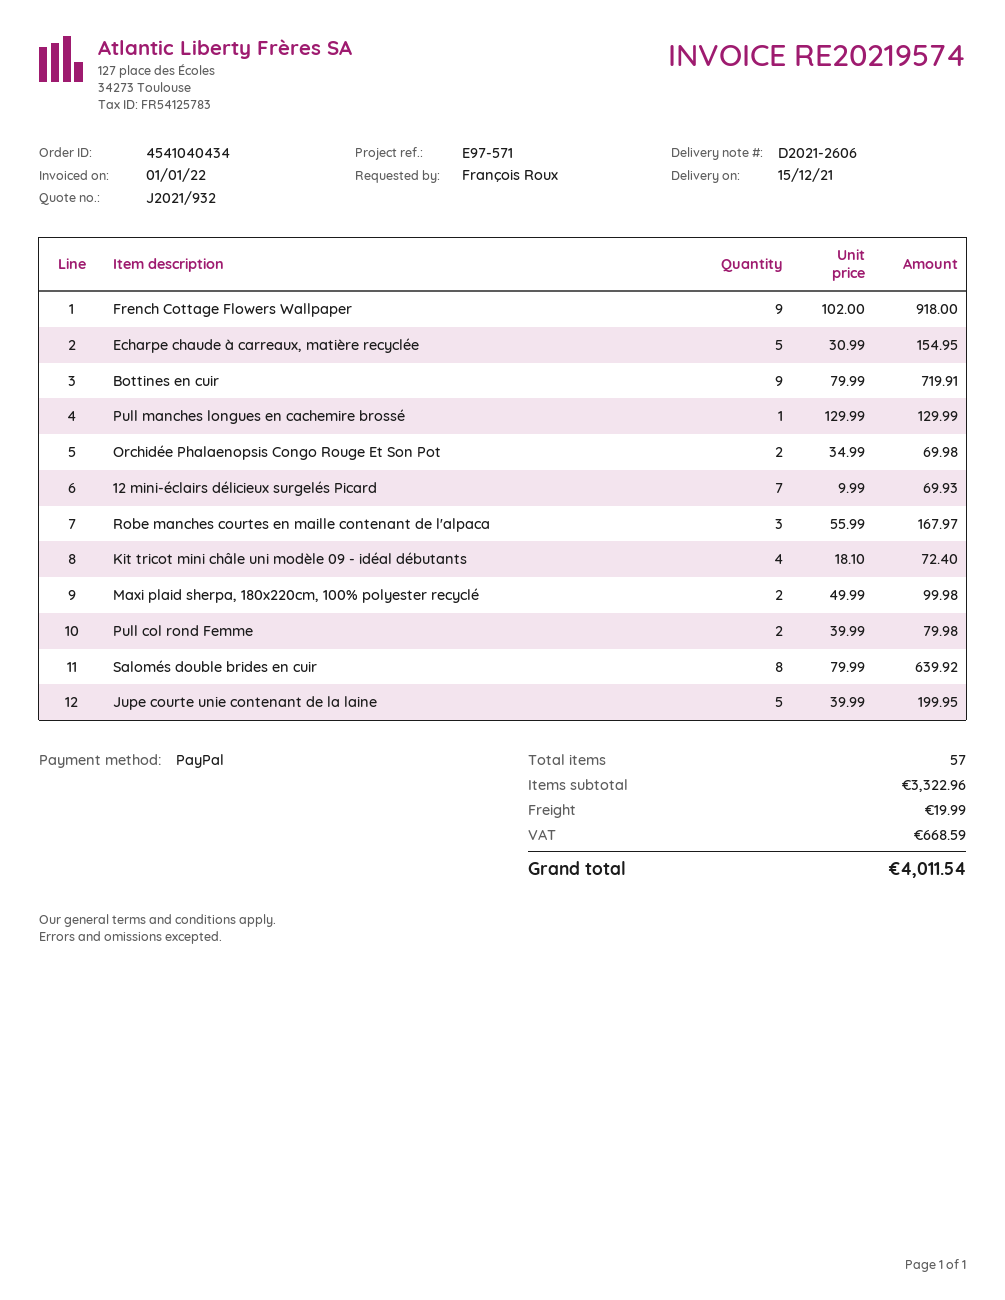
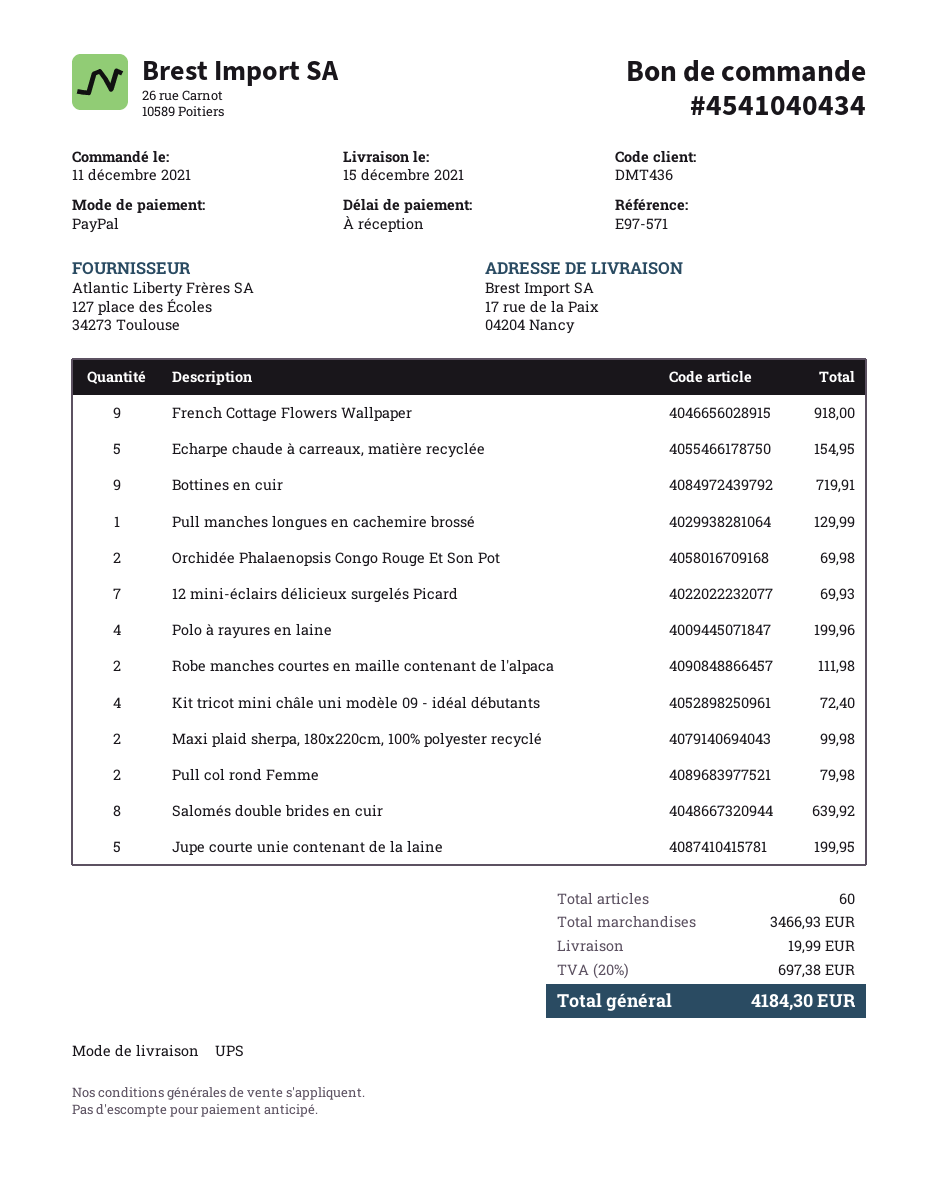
Robe manches courtes en maille contenant de l'alpaca: 3 for 167.97 -> 2 for 111.98
Polo à rayures en laine: none -> 4 for 199.96
total quantity: 57 -> 60
subtotal: 3322.96 -> 3466.93
tax: 668.59 -> 697.38
total: 4011.54 -> 4184.30

